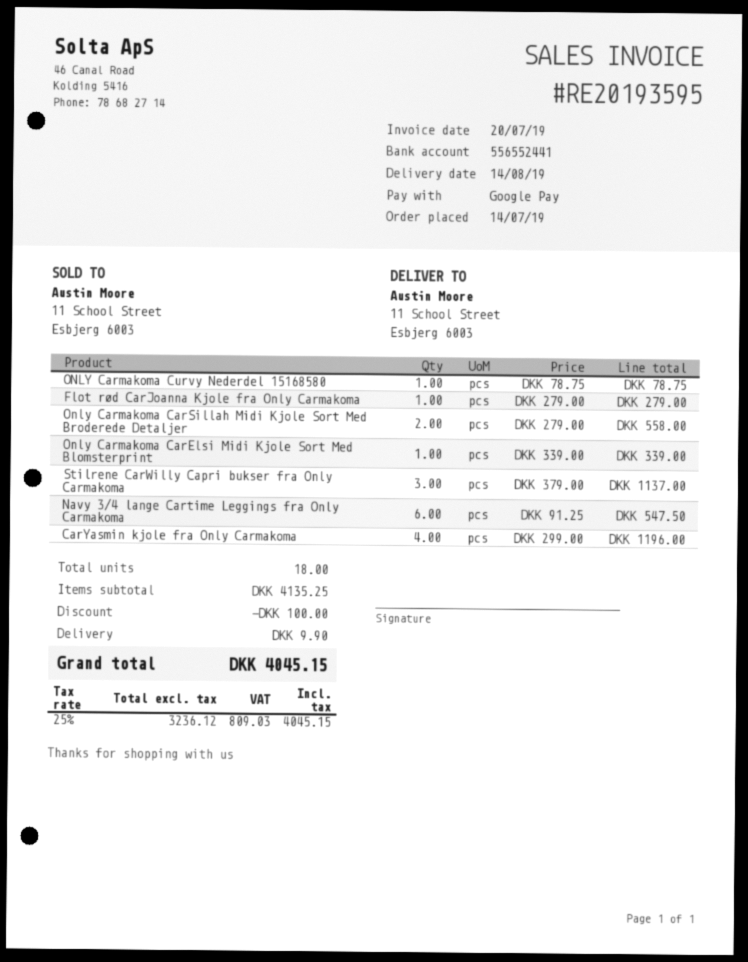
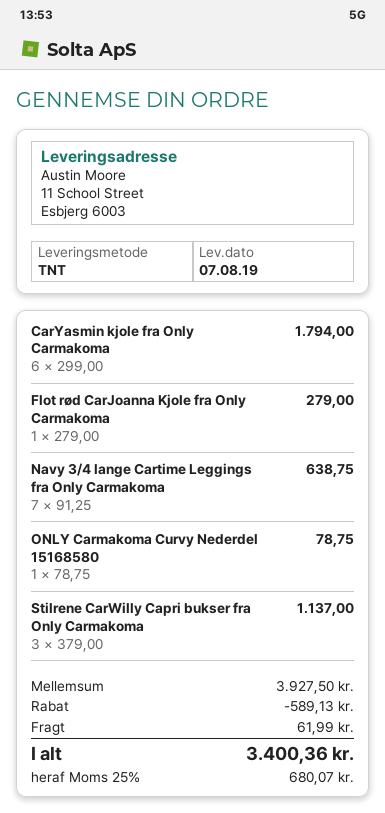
delivery date: 2019-08-14 -> 2019-08-07
Only Carmakoma CarSillah Midi Kjole Sort Med Broderede Detaljer: 2 x 279.00 = 558.00 -> none
Only Carmakoma CarElsi Midi Kjole Sort Med Blomsterprint: 1 x 339.00 = 339.00 -> none
Navy 3/4 lange Cartime Leggings fra Only Carmakoma: 6 x 91.25 = 547.50 -> 7 x 91.25 = 638.75
CarYasmin kjole fra Only Carmakoma: 4 x 299.00 = 1196.00 -> 6 x 299.00 = 1794.00
subtotal: 4135.25 -> 3927.50
discount: 100.00 -> 589.13
shipping: 9.90 -> 61.99
tax: 25% = 809.03 -> 25% = 680.07
total: 4045.15 -> 3400.36

